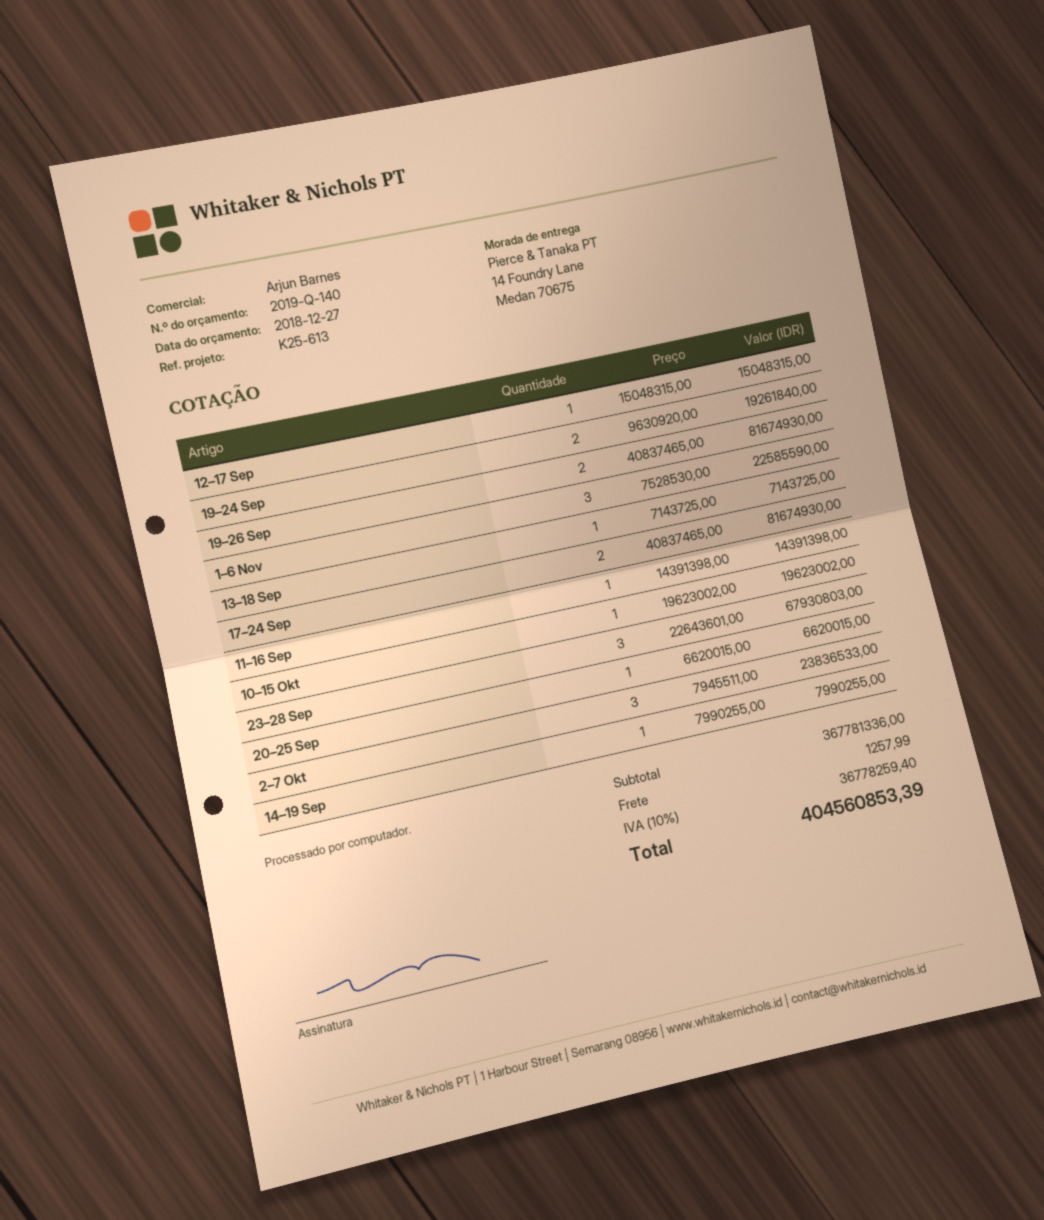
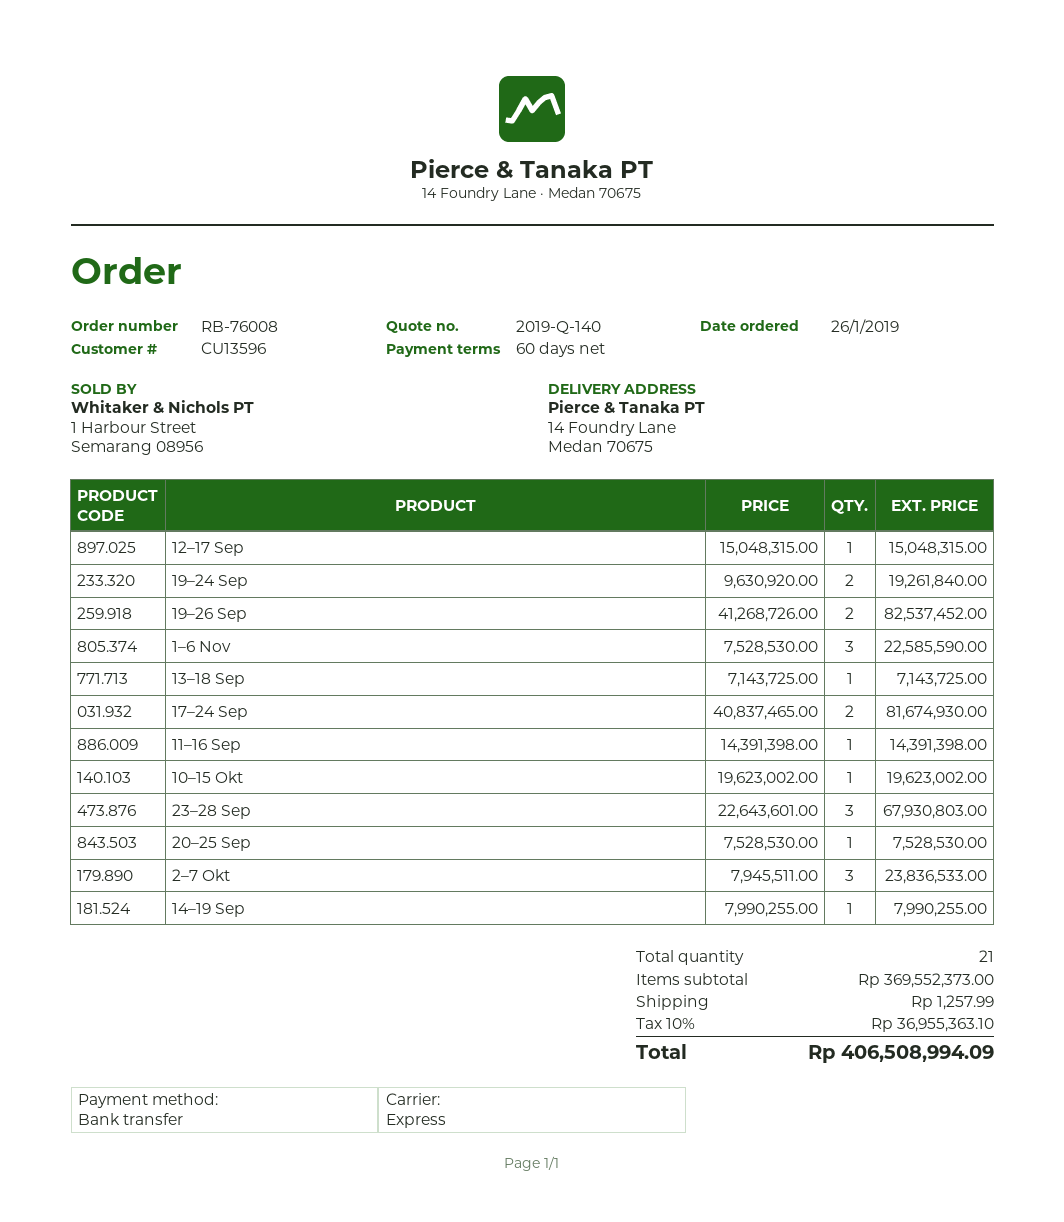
19–26 Sep: 2 x 40837465.00 = 81674930.00 -> 2 x 41268726.00 = 82537452.00
20–25 Sep: 1 x 6620015.00 = 6620015.00 -> 1 x 7528530.00 = 7528530.00
subtotal: 367781336.00 -> 369552373.00
tax: 10% = 36778259.40 -> 10% = 36955363.10
total: 404560853.39 -> 406508994.09

